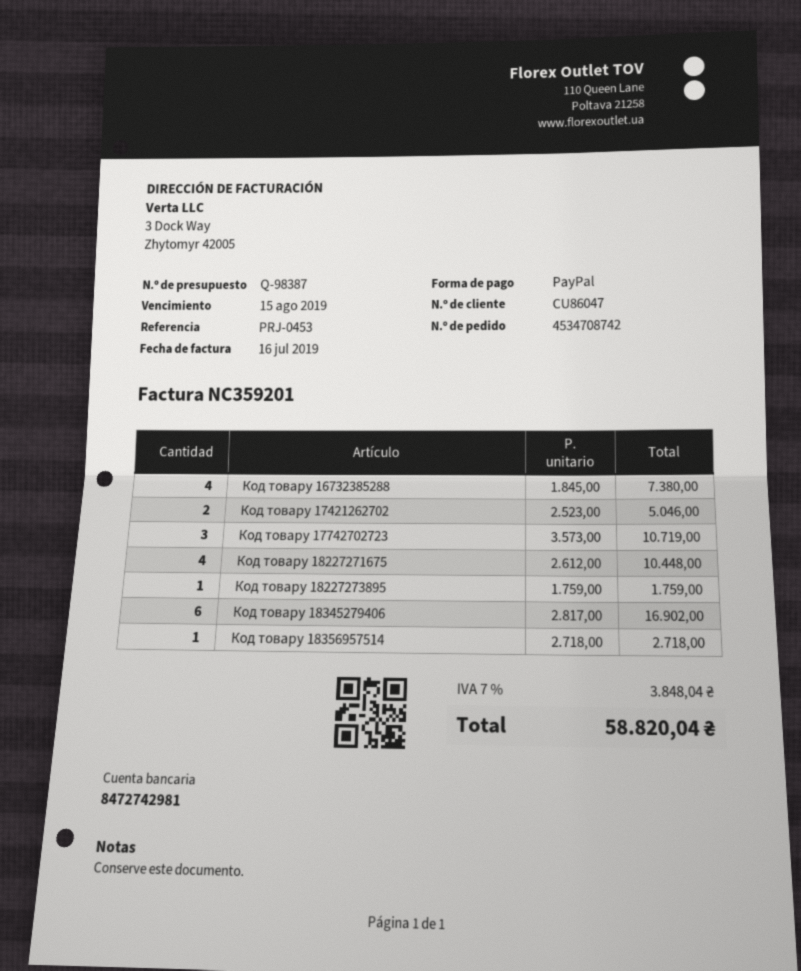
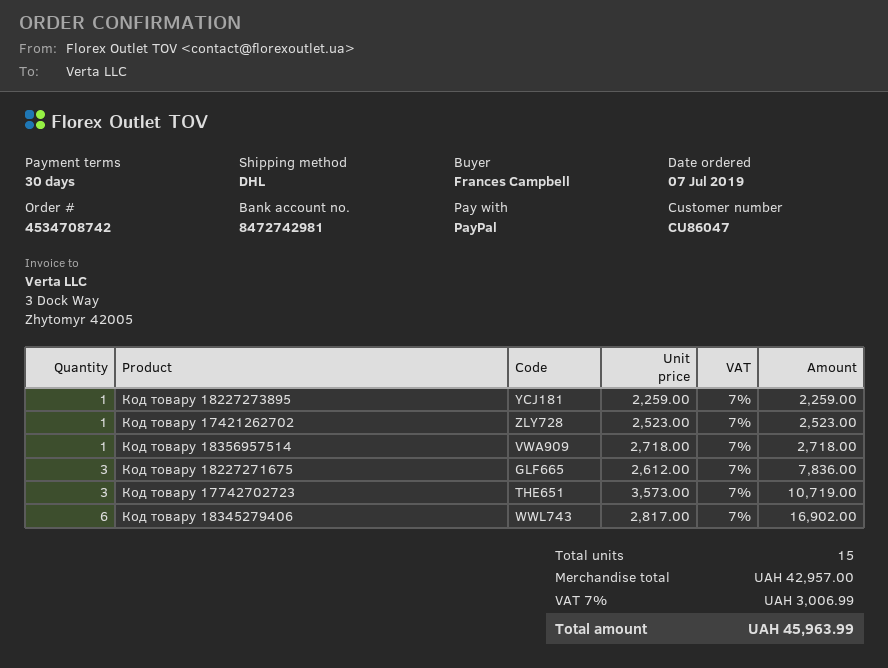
Код товару 16732385288: 4 x 1845.00 = 7380.00 -> none
Код товару 17421262702: 2 x 2523.00 = 5046.00 -> 1 x 2523.00 = 2523.00
Код товару 18227271675: 4 x 2612.00 = 10448.00 -> 3 x 2612.00 = 7836.00
Код товару 18227273895: 1 x 1759.00 = 1759.00 -> 1 x 2259.00 = 2259.00
tax: 7% = 3848.04 -> 7% = 3006.99
total: 58820.04 -> 45963.99

